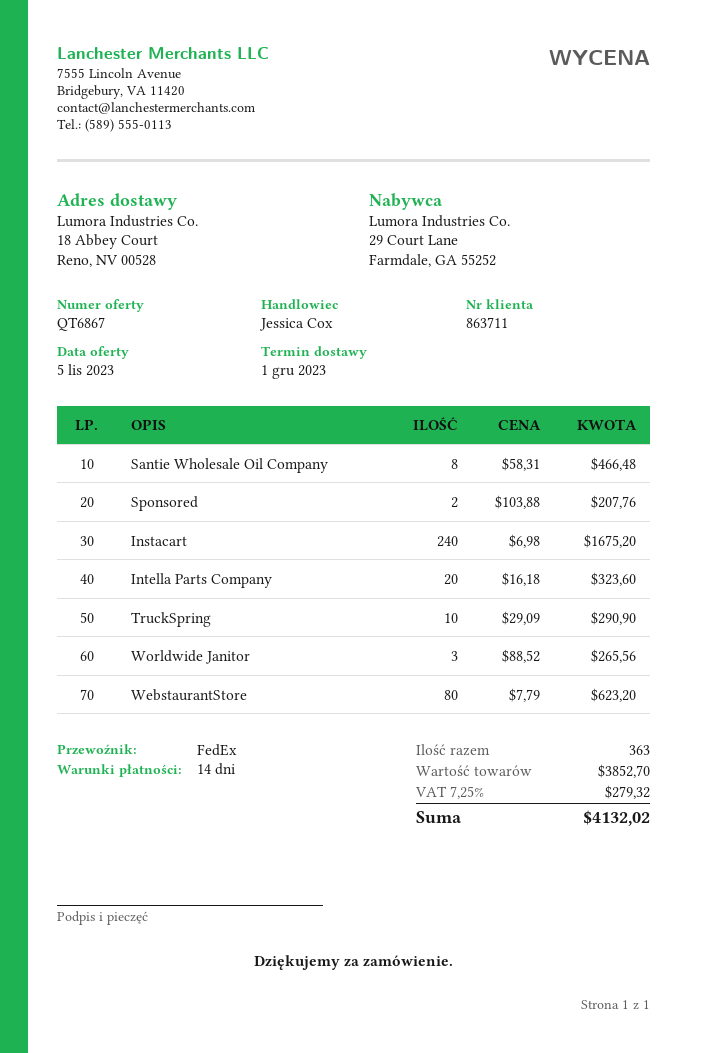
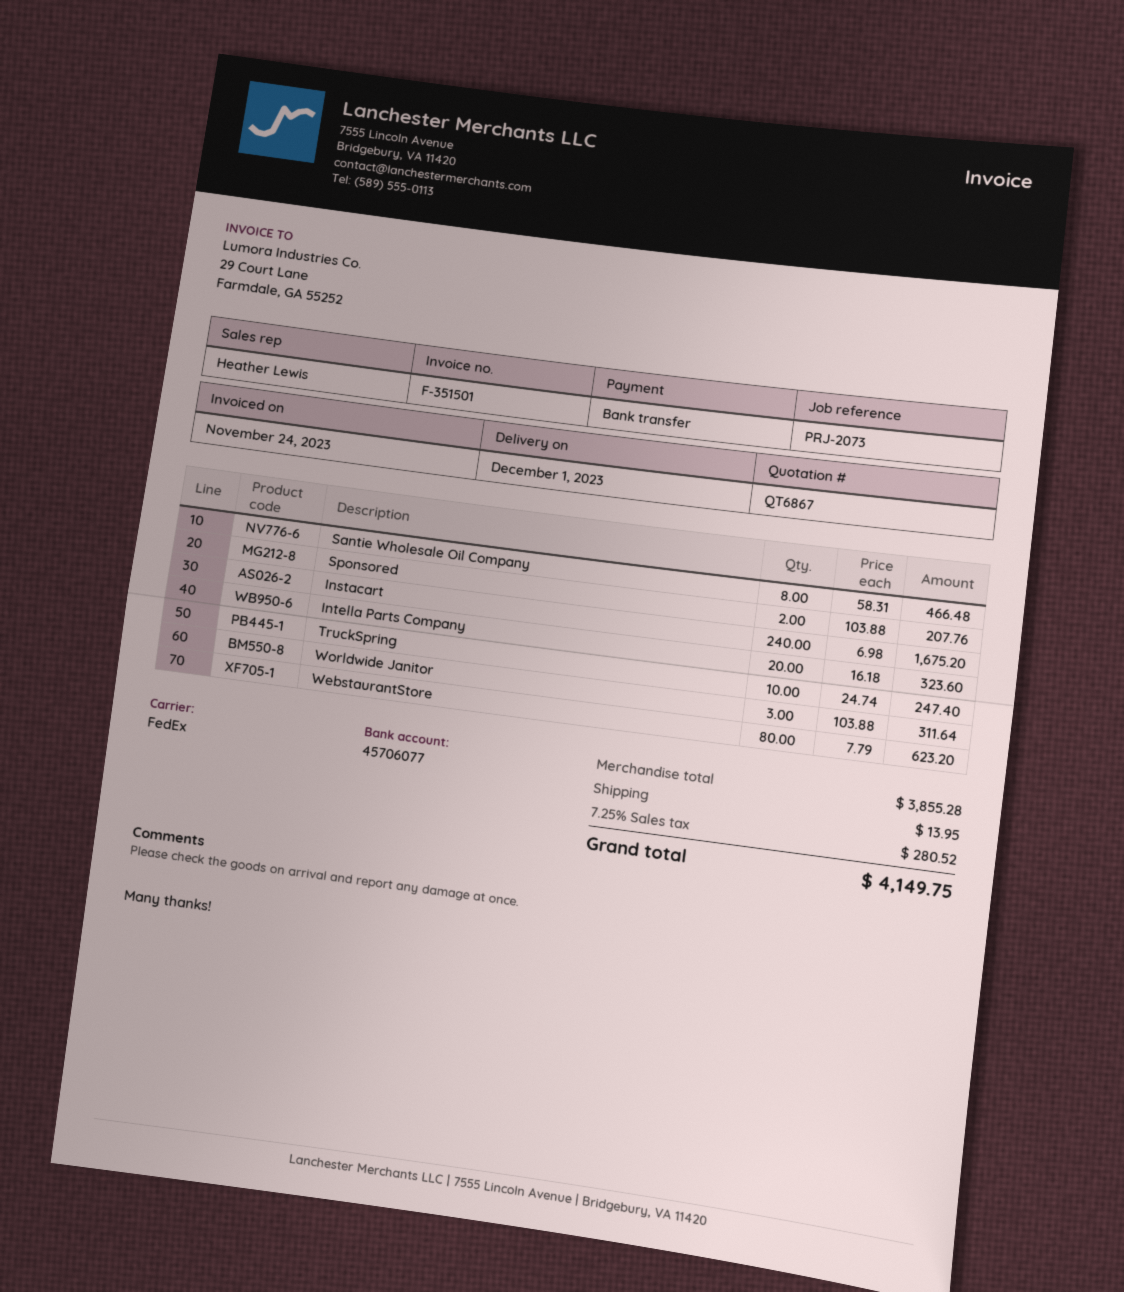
sales rep: Jessica Cox -> Heather Lewis
TruckSpring: 10 x 29.09 = 290.90 -> 10 x 24.74 = 247.40
Worldwide Janitor: 3 x 88.52 = 265.56 -> 3 x 103.88 = 311.64
subtotal: 3852.70 -> 3855.28
shipping: none -> 13.95
tax: 7.25% = 279.32 -> 7.25% = 280.52
total: 4132.02 -> 4149.75

